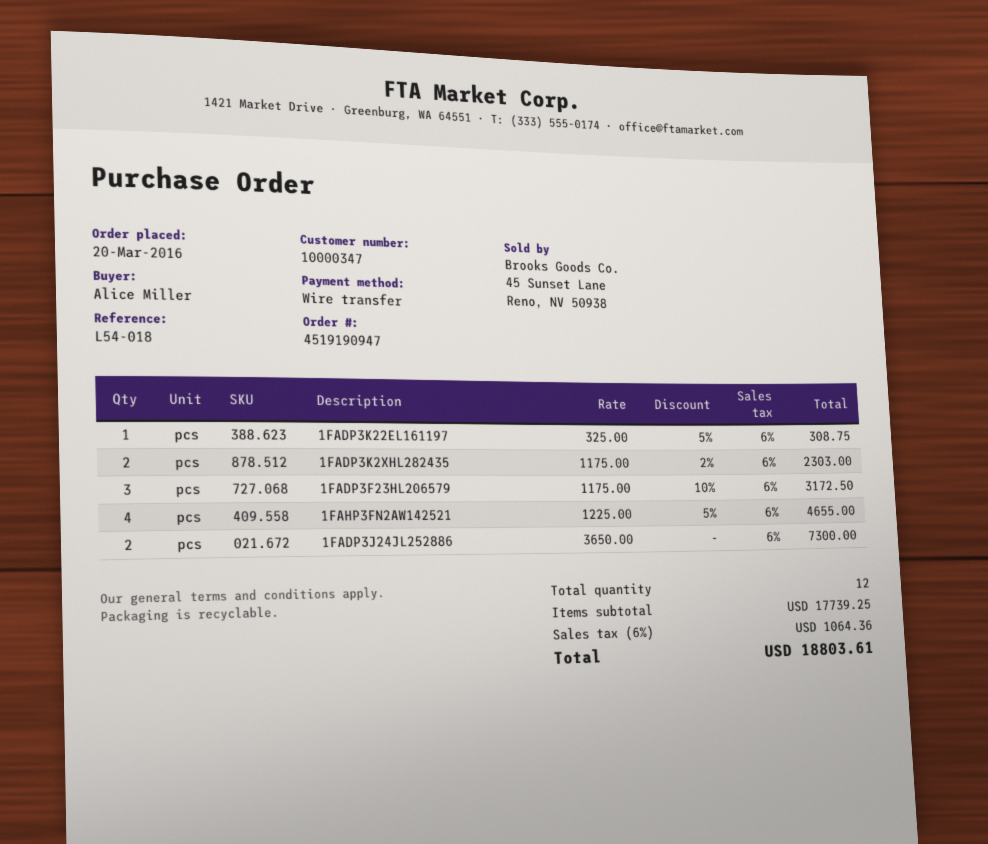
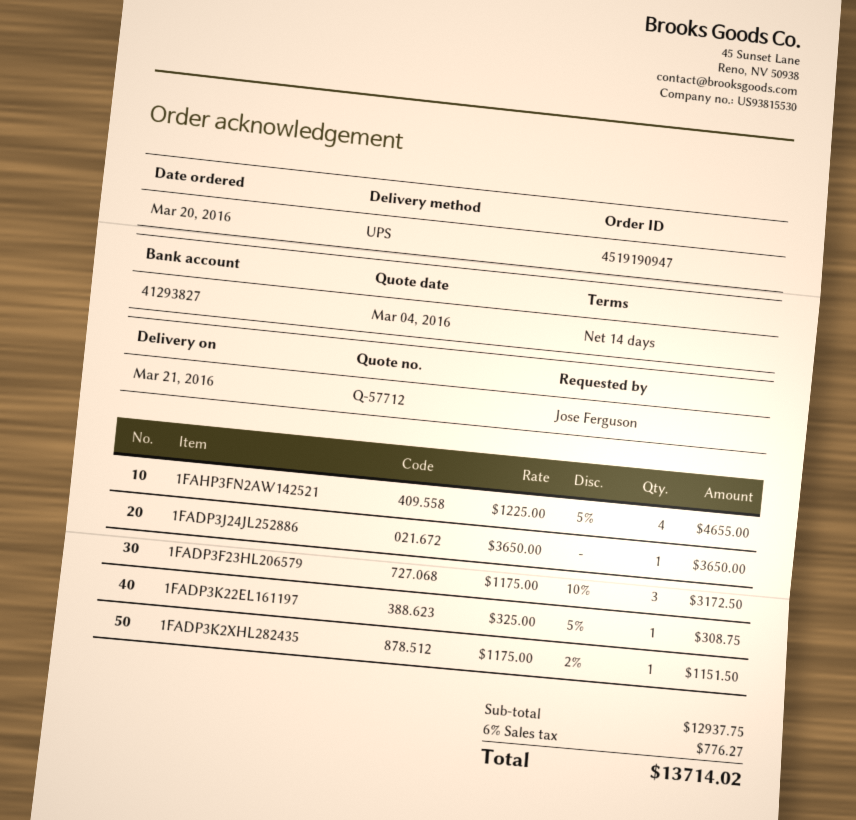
ordered by: Alice Miller -> Jose Ferguson
1FADP3K2XHL282435: 2 x 1175.00 - 2% = 2303.00 -> 1 x 1175.00 - 2% = 1151.50
1FADP3J24JL252886: 2 x 3650.00 = 7300.00 -> 1 x 3650.00 = 3650.00
subtotal: 17739.25 -> 12937.75
tax: 6% = 1064.36 -> 6% = 776.27
total: 18803.61 -> 13714.02

